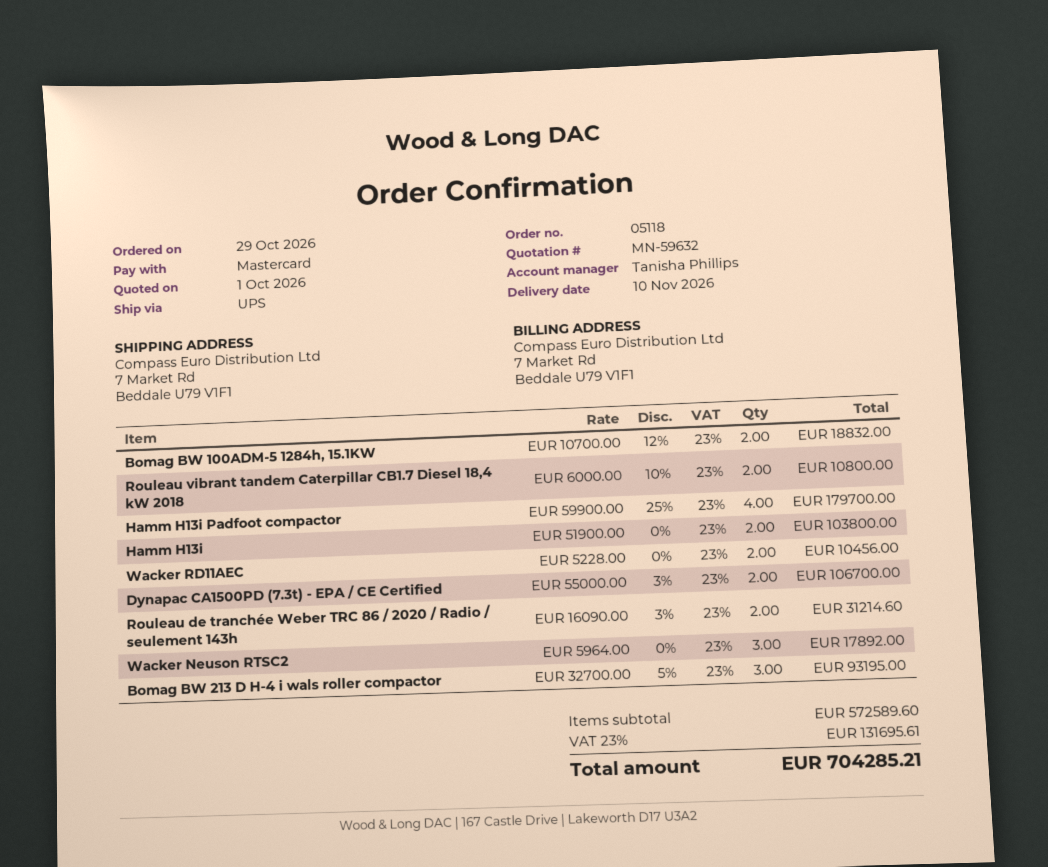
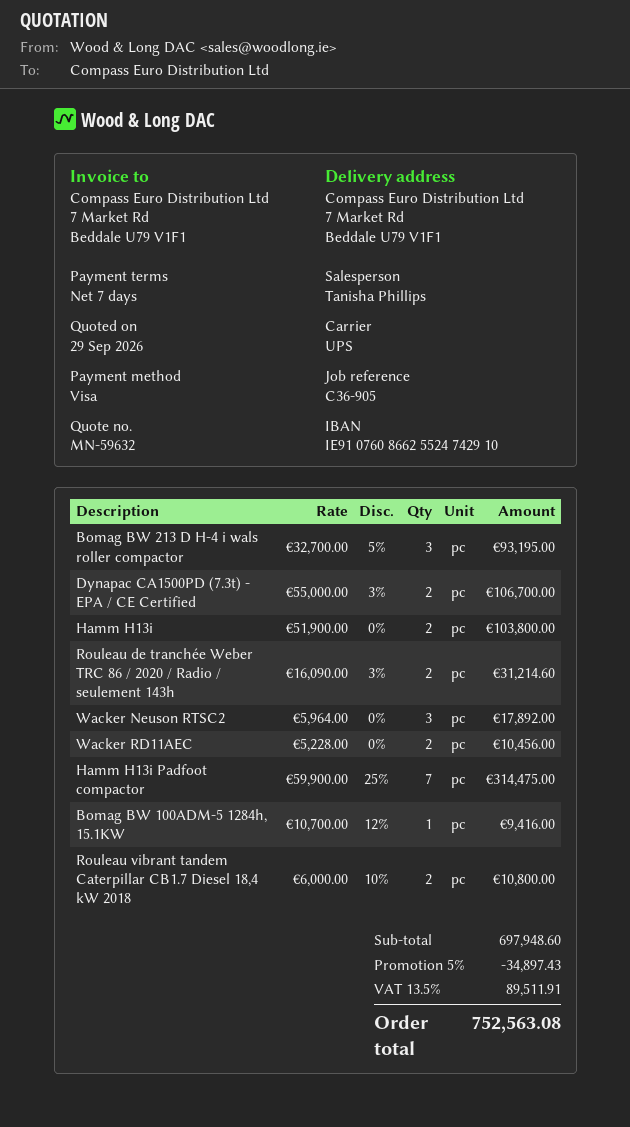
quote date: 2026-10-01 -> 2026-09-29
payment method: Mastercard -> Visa
Bomag BW 100ADM-5 1284h, 15.1KW: 2 x 10700.00 - 12% = 18832.00 -> 1 x 10700.00 - 12% = 9416.00
Hamm H13i Padfoot compactor: 4 x 59900.00 - 25% = 179700.00 -> 7 x 59900.00 - 25% = 314475.00
subtotal: 572589.60 -> 697948.60
discount: none -> 5% = 34897.43
tax: 23% = 131695.61 -> 13.5% = 89511.91
total: 704285.21 -> 752563.08

